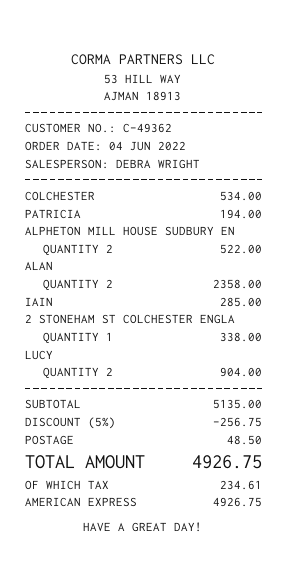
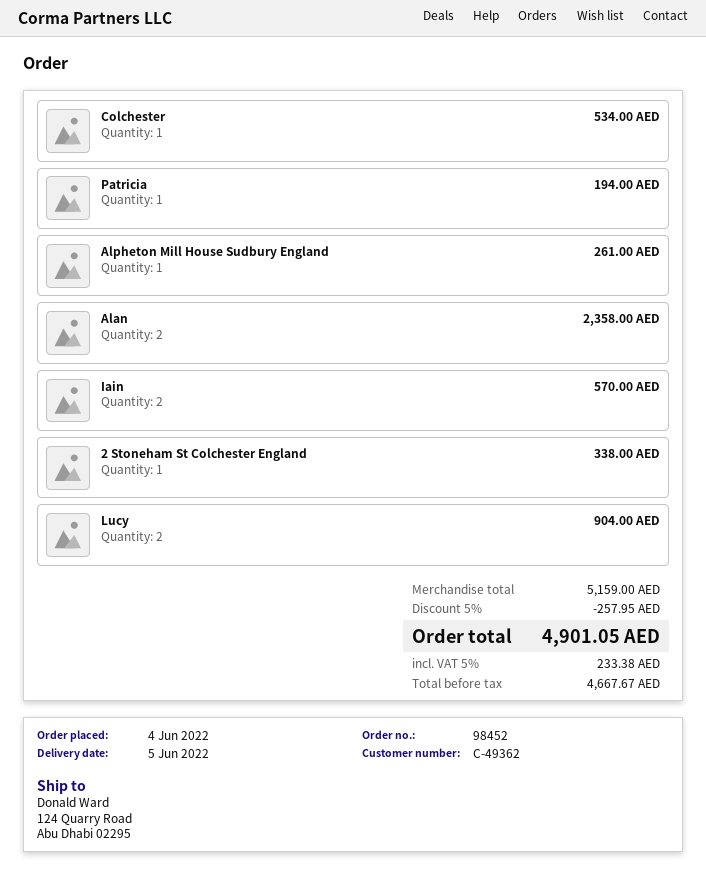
ALPHETON MILL HOUSE SUDBURY EN: 2 for 522.00 -> 1 for 261.00
IAIN: 1 for 285.00 -> 2 for 570.00
subtotal: 5135.00 -> 5159.00
discount: 5% = 256.75 -> 5% = 257.95
shipping: 48.50 -> none
tax: 234.61 -> 233.38
total: 4926.75 -> 4901.05

